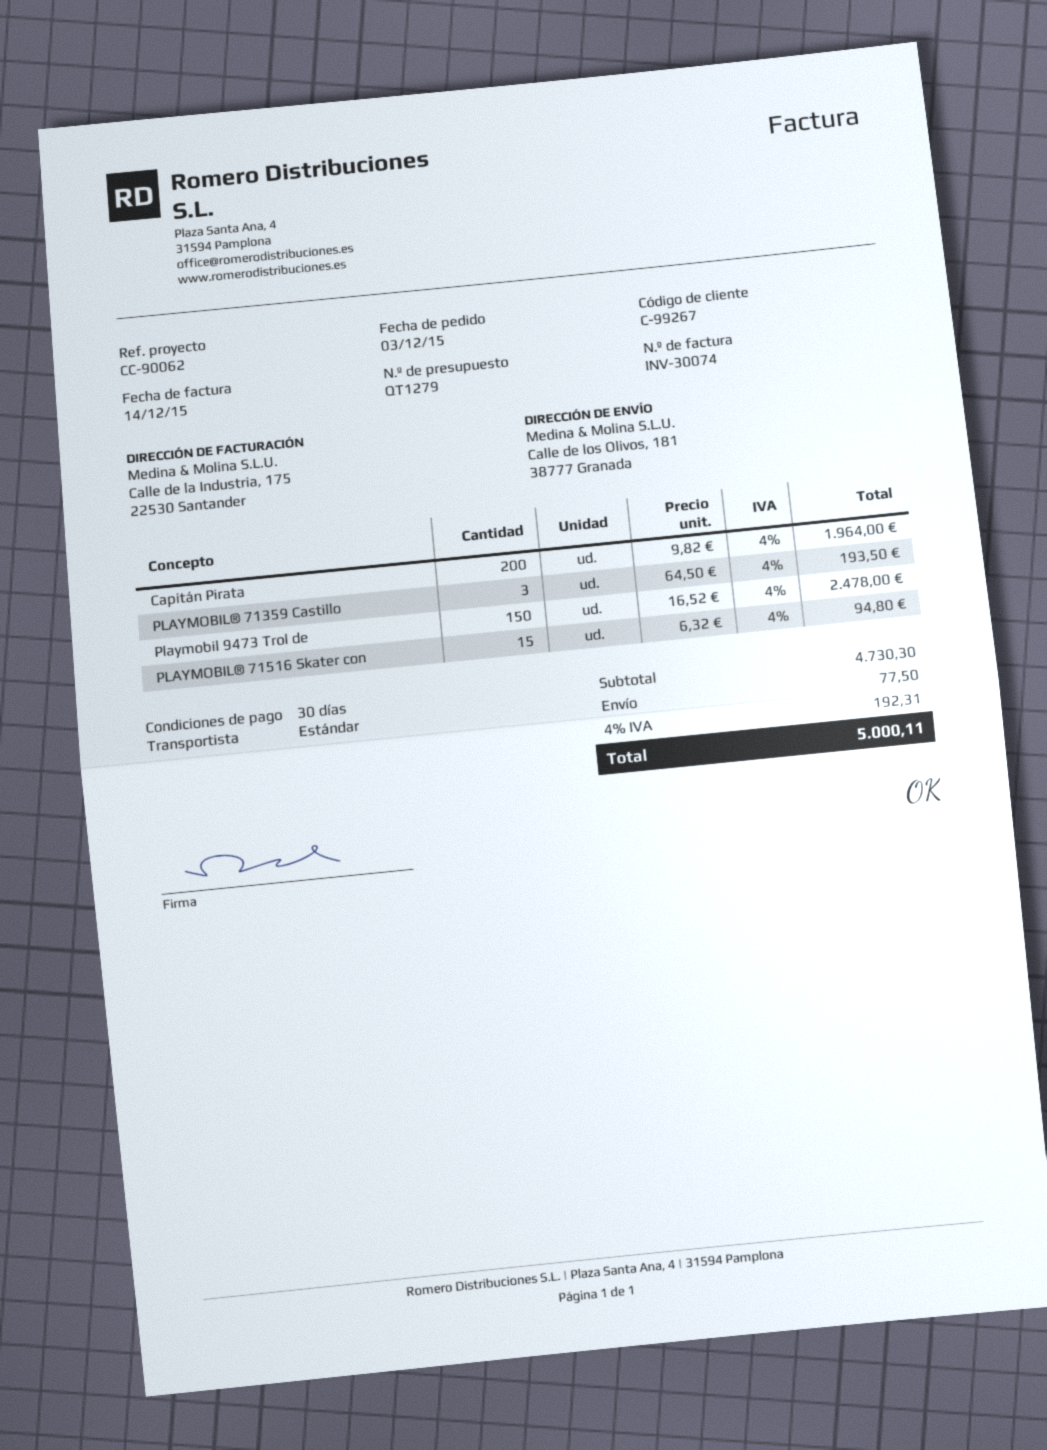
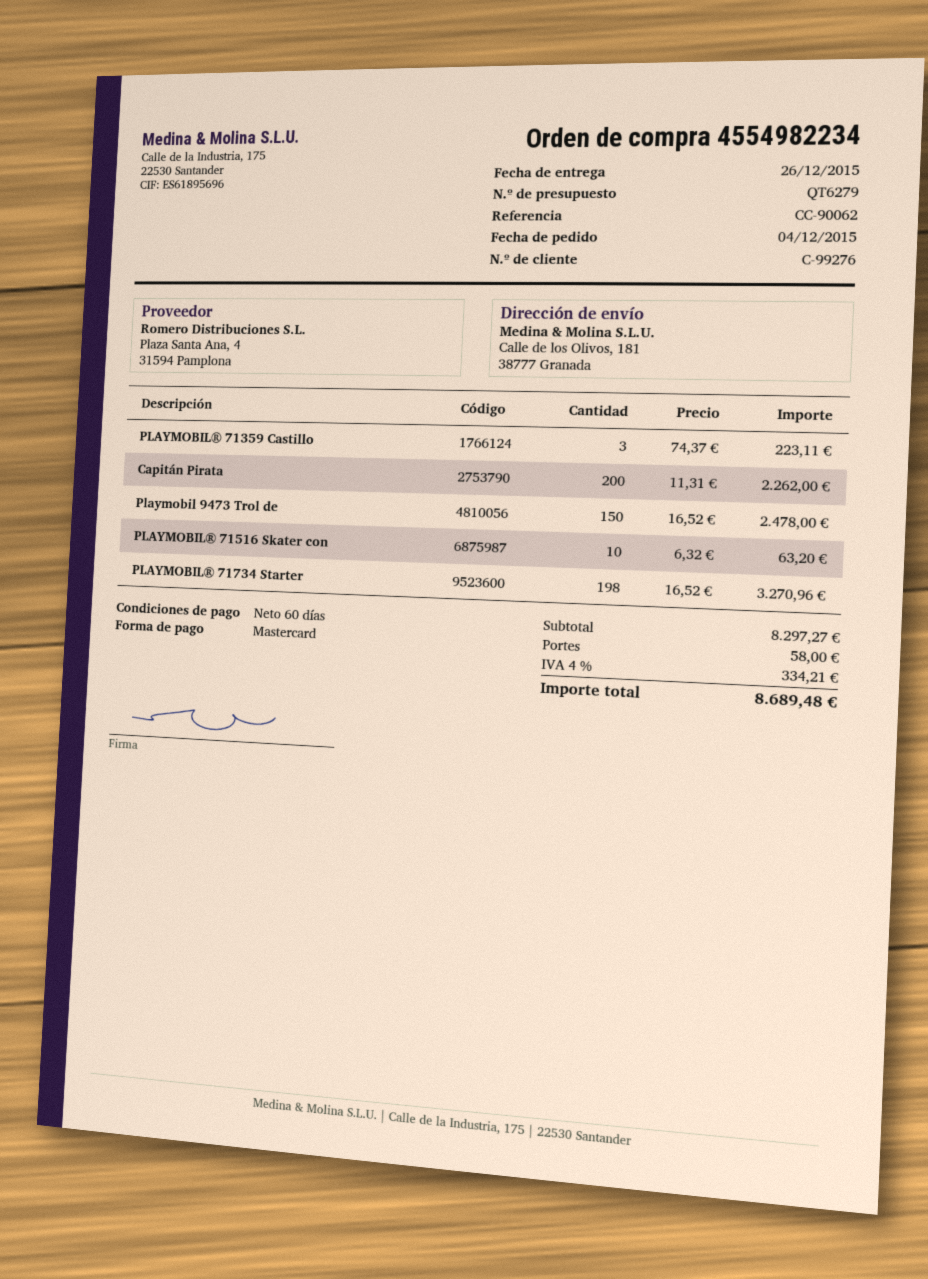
quote number: QT1279 -> QT6279
order date: 2015-12-03 -> 2015-12-04
payment terms: 30 days -> 60 days
customer number: C-99267 -> C-99276
Capitán Pirata: 200 x 9.82 = 1964.00 -> 200 x 11.31 = 2262.00
PLAYMOBIL® 71359 Castillo: 3 x 64.50 = 193.50 -> 3 x 74.37 = 223.11
PLAYMOBIL® 71516 Skater con: 15 x 6.32 = 94.80 -> 10 x 6.32 = 63.20
PLAYMOBIL® 71734 Starter: none -> 198 x 16.52 = 3270.96
subtotal: 4730.30 -> 8297.27
shipping: 77.50 -> 58.00
tax: 4% = 192.31 -> 4% = 334.21
total: 5000.11 -> 8689.48

